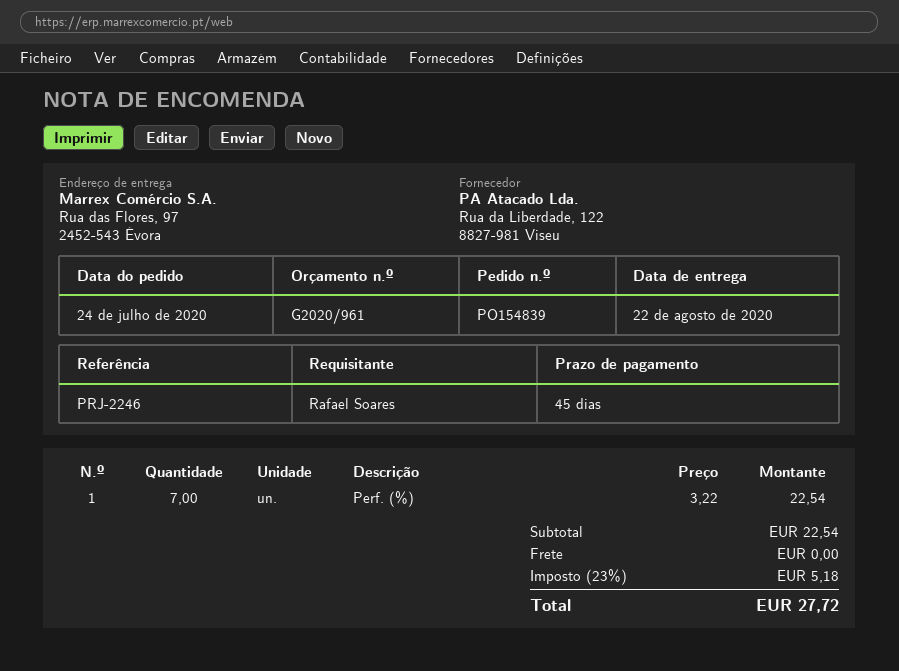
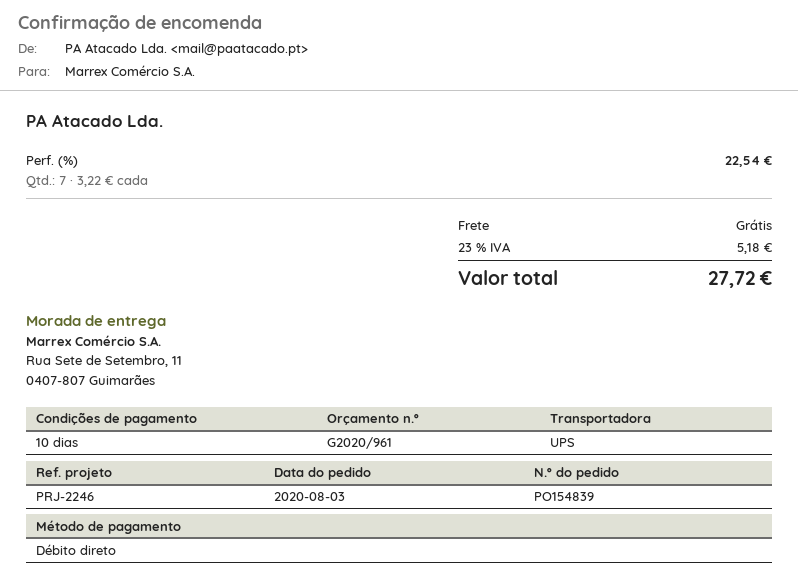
order date: 2020-07-24 -> 2020-08-03
payment terms: 45 days -> 10 days
ship to: Rua das Flores, 97, 2452-543 Évora -> Rua Sete de Setembro, 11, 0407-807 Guimarães

